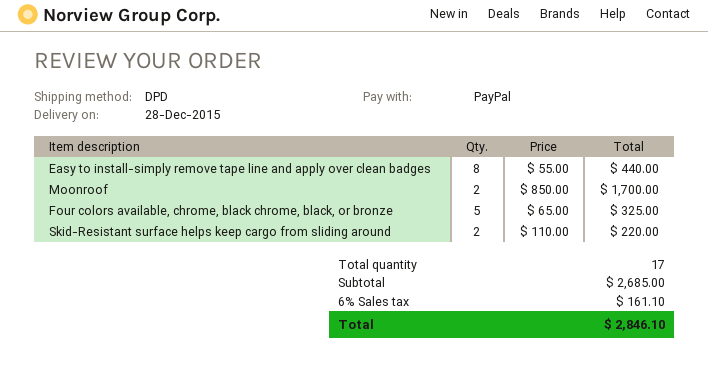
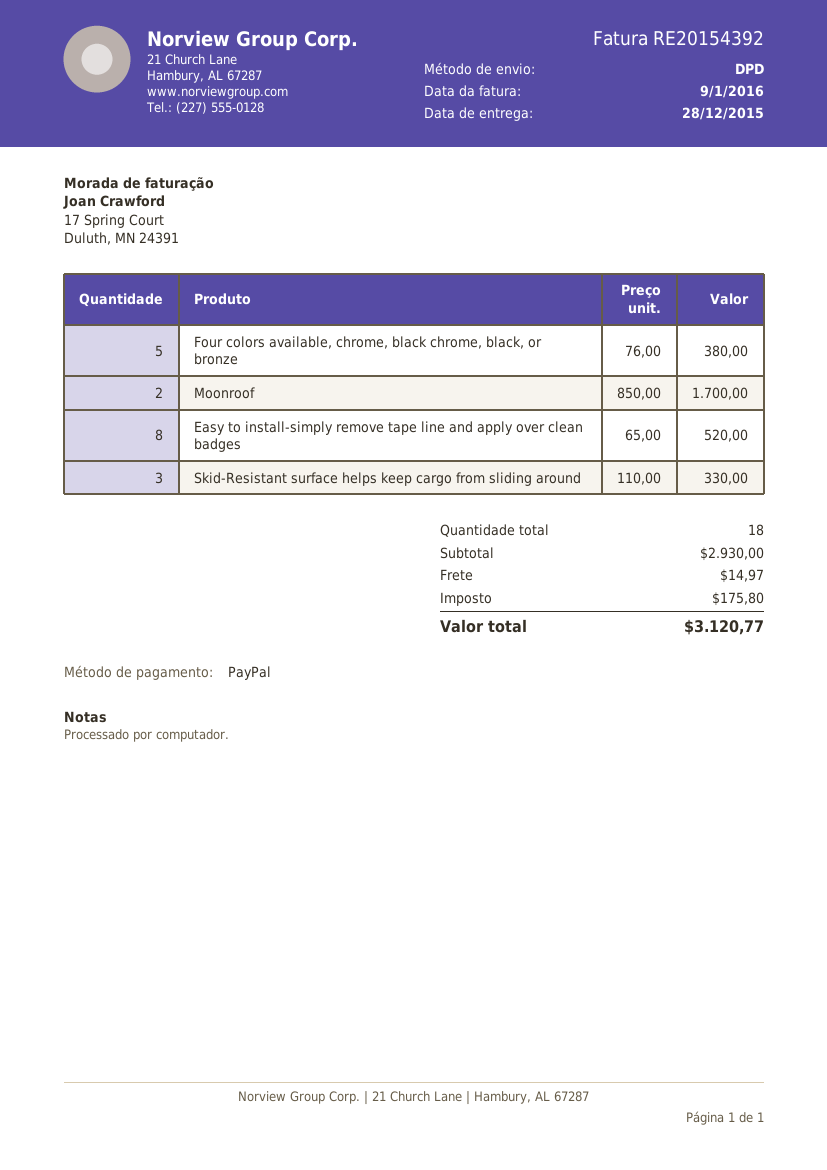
Easy to install-simply remove tape line and apply over clean badges: 8 x 55.00 = 440.00 -> 8 x 65.00 = 520.00
Four colors available, chrome, black chrome, black, or bronze: 5 x 65.00 = 325.00 -> 5 x 76.00 = 380.00
Skid-Resistant surface helps keep cargo from sliding around: 2 x 110.00 = 220.00 -> 3 x 110.00 = 330.00
total quantity: 17 -> 18
subtotal: 2685.00 -> 2930.00
shipping: none -> 14.97
tax: 161.10 -> 175.80
total: 2846.10 -> 3120.77

